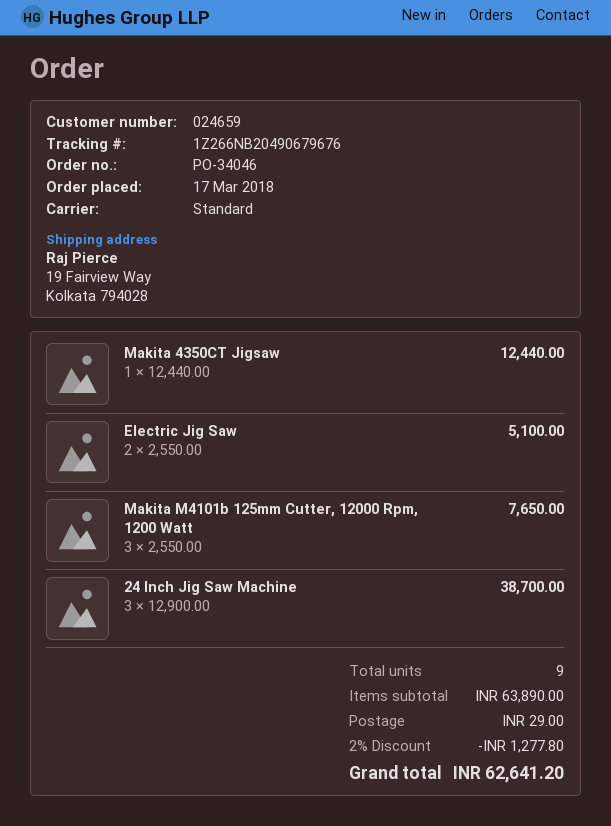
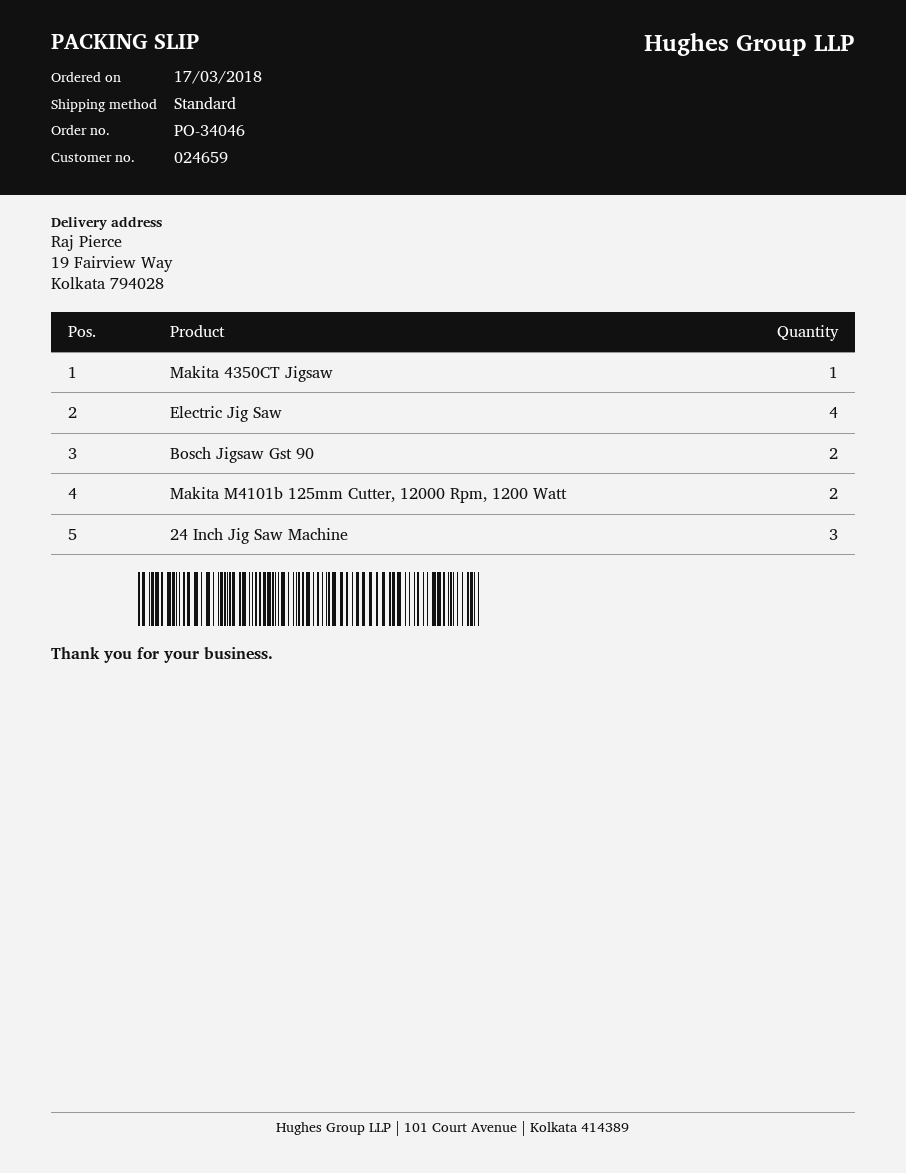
Electric Jig Saw: 2 -> 4
Makita M4101b 125mm Cutter, 12000 Rpm, 1200 Watt: 3 -> 2
Bosch Jigsaw Gst 90: none -> 2

